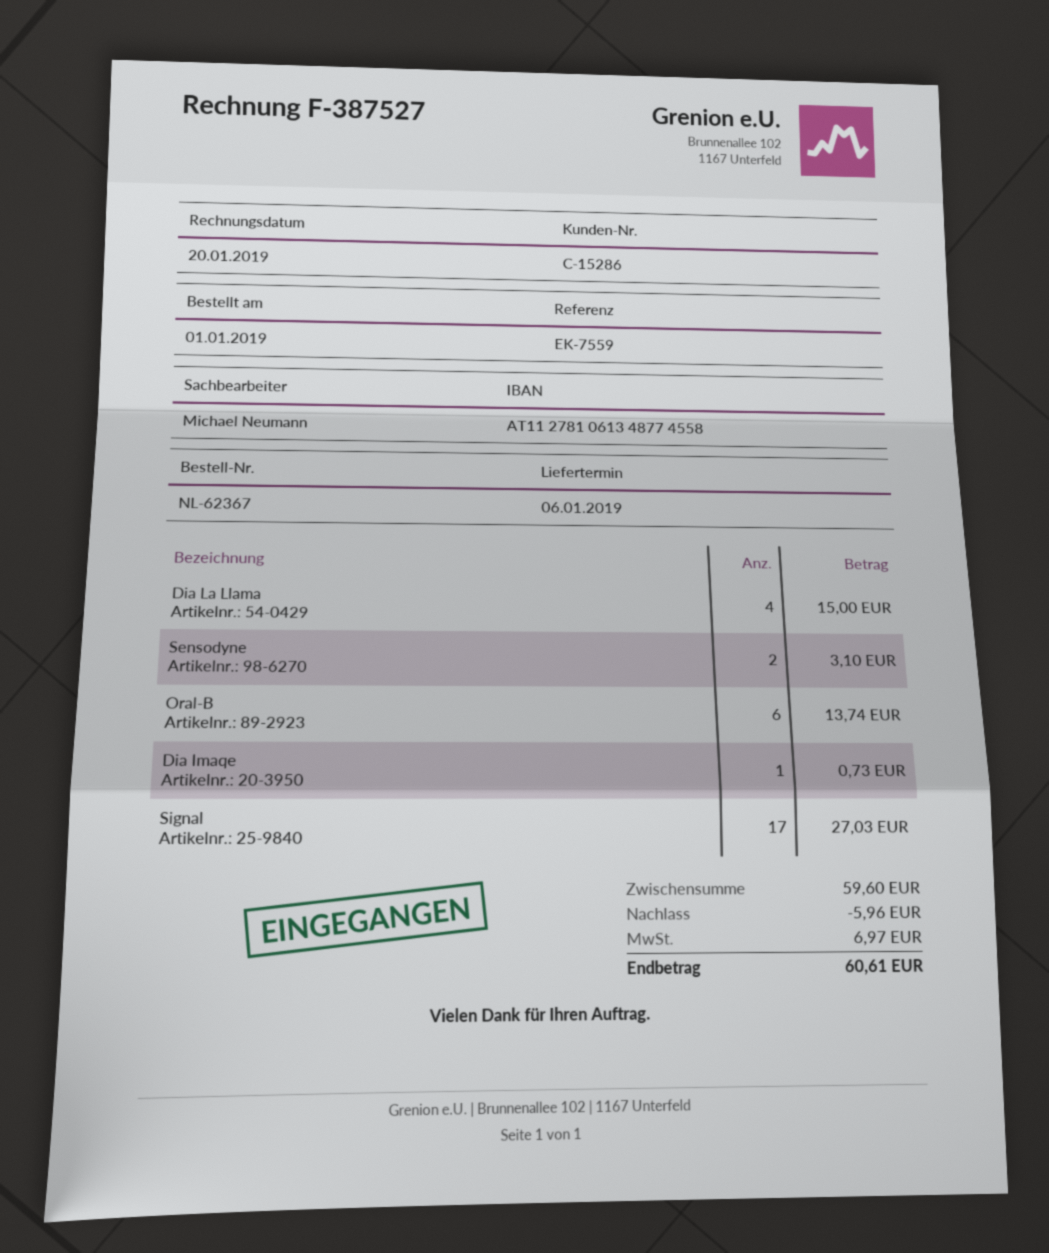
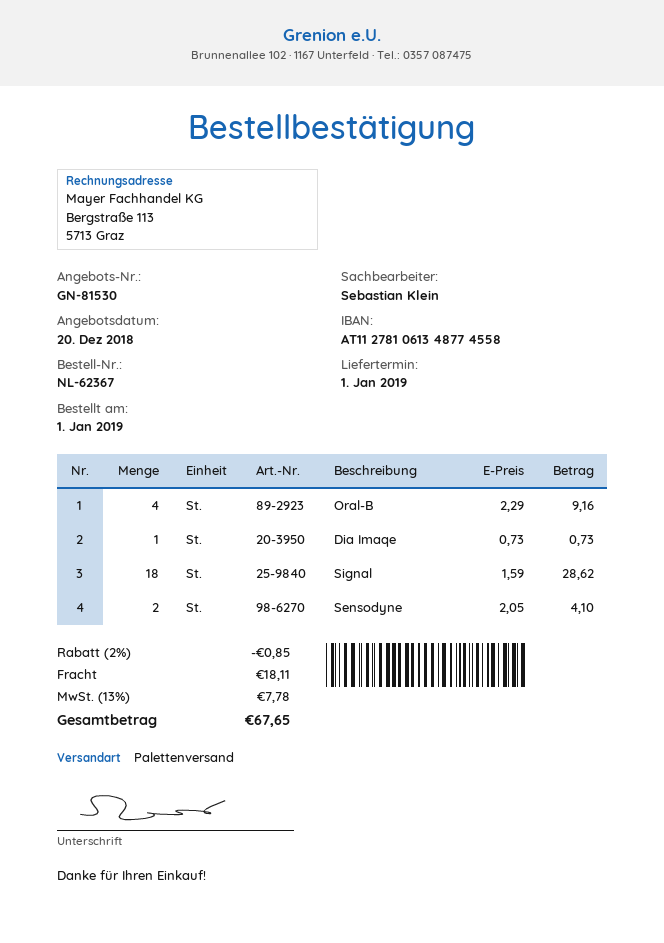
delivery date: 2019-01-06 -> 2019-01-01
sales rep: Michael Neumann -> Sebastian Klein
Dia La Llama: 4 for 15.00 -> none
Sensodyne: 2 for 3.10 -> 2 for 4.10
Oral-B: 6 for 13.74 -> 4 for 9.16
Signal: 17 for 27.03 -> 18 for 28.62
discount: 5.96 -> 0.85
shipping: none -> 18.11
tax: 6.97 -> 7.78
total: 60.61 -> 67.65

